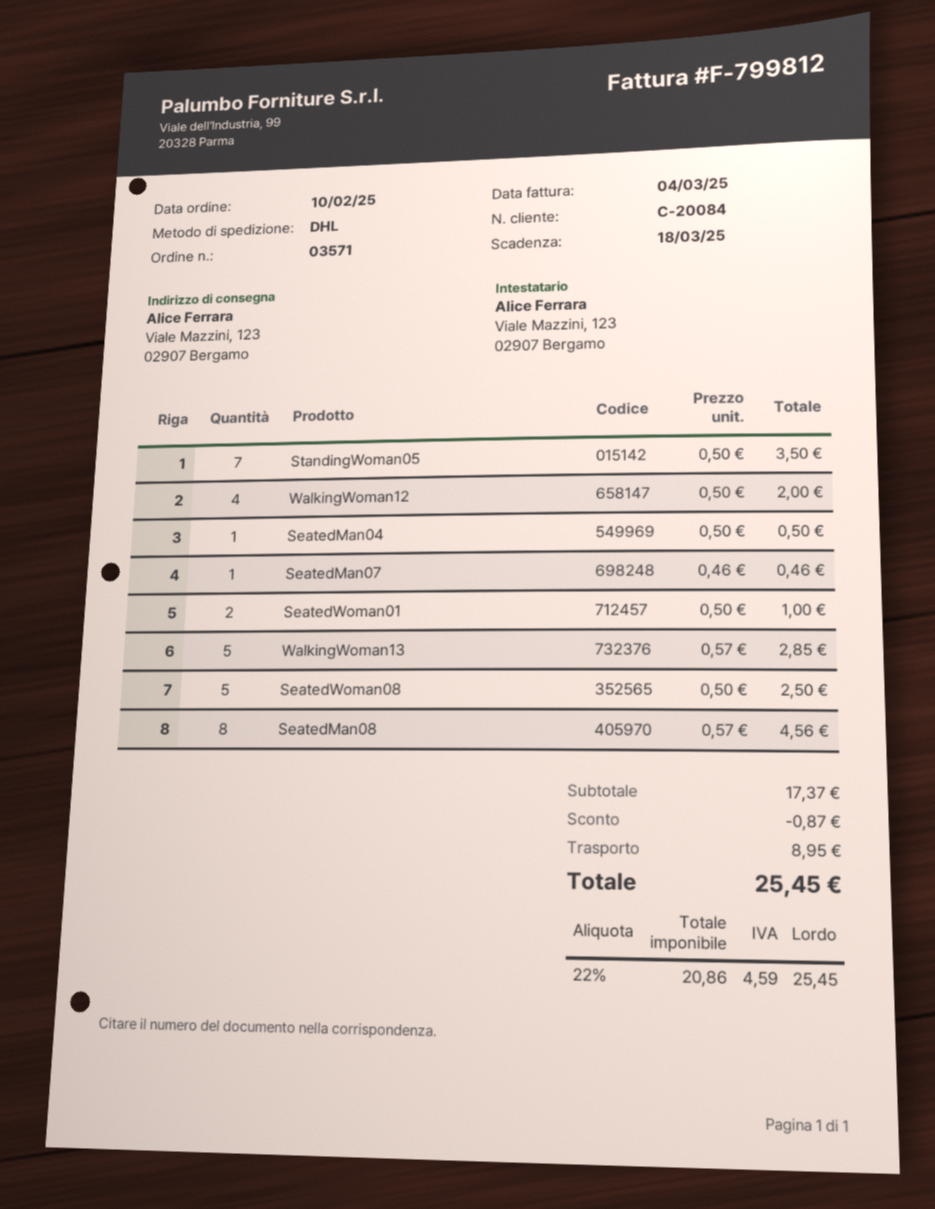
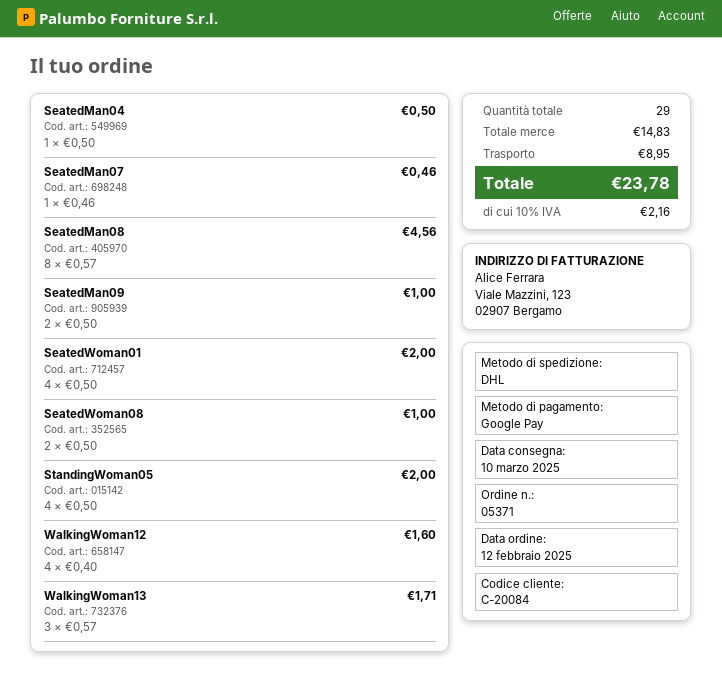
order number: 03571 -> 05371
order date: 2025-02-10 -> 2025-02-12
StandingWoman05: 7 x 0.50 = 3.50 -> 4 x 0.50 = 2.00
WalkingWoman12: 4 x 0.50 = 2.00 -> 4 x 0.40 = 1.60
SeatedWoman01: 2 x 0.50 = 1.00 -> 4 x 0.50 = 2.00
WalkingWoman13: 5 x 0.57 = 2.85 -> 3 x 0.57 = 1.71
SeatedWoman08: 5 x 0.50 = 2.50 -> 2 x 0.50 = 1.00
SeatedMan09: none -> 2 x 0.50 = 1.00
subtotal: 17.37 -> 14.83
discount: 0.87 -> none
tax: 22% = 4.59 -> 10% = 2.16
total: 25.45 -> 23.78

